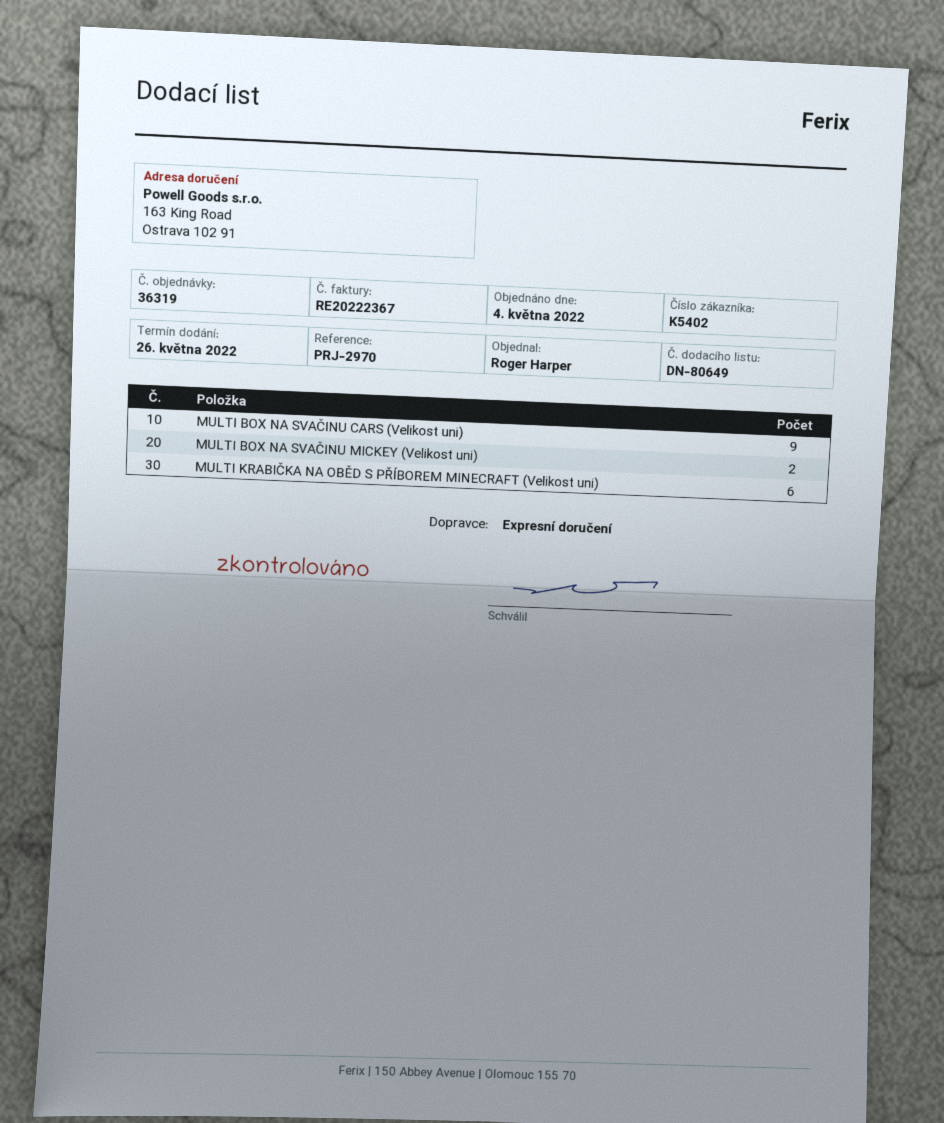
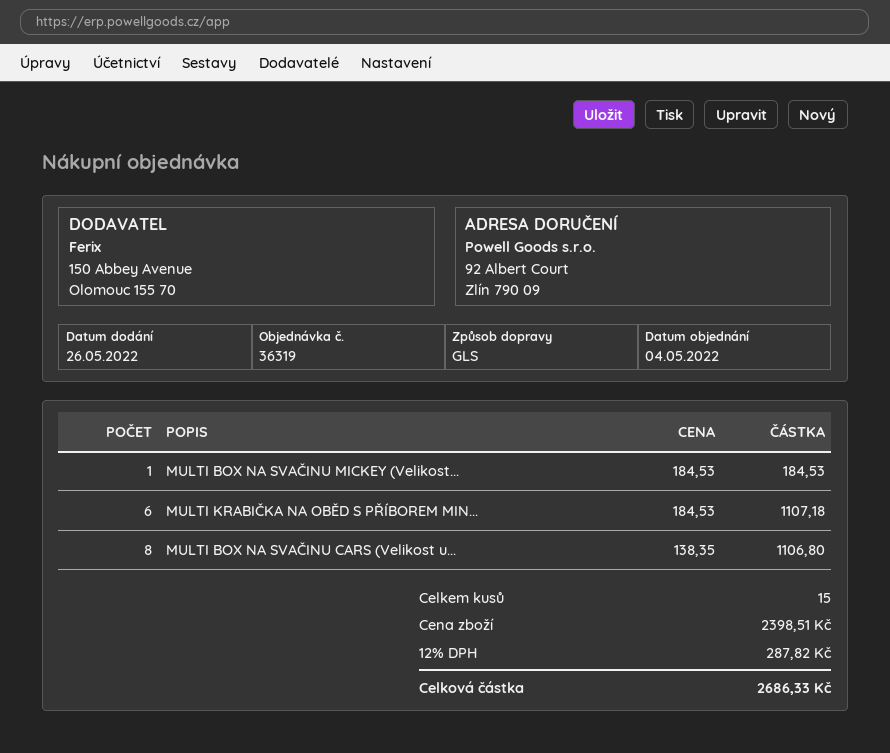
shipping method: express -> GLS
ship to: 163 King Road, Ostrava 102 91 -> 92 Albert Court, Zlín 790 09
MULTI BOX NA SVAČINU CARS (Velikost uni): 9 -> 8
MULTI BOX NA SVAČINU MICKEY (Velikost uni): 2 -> 1

